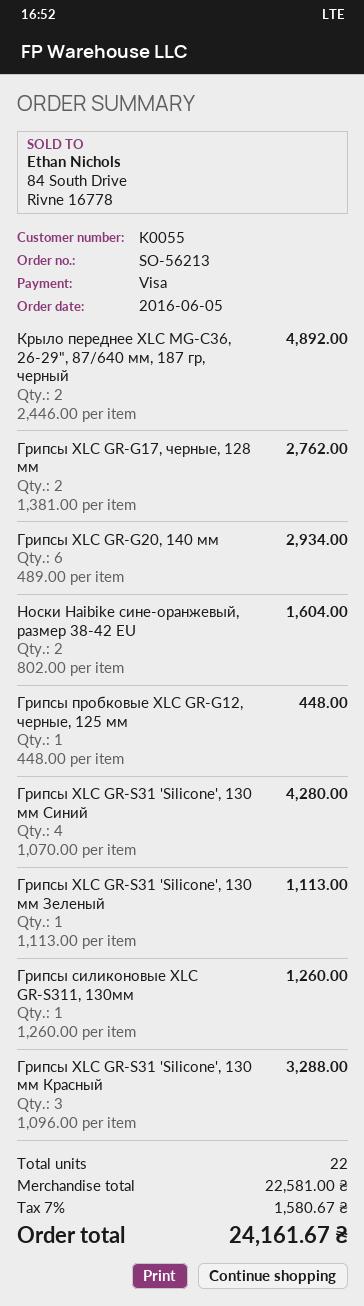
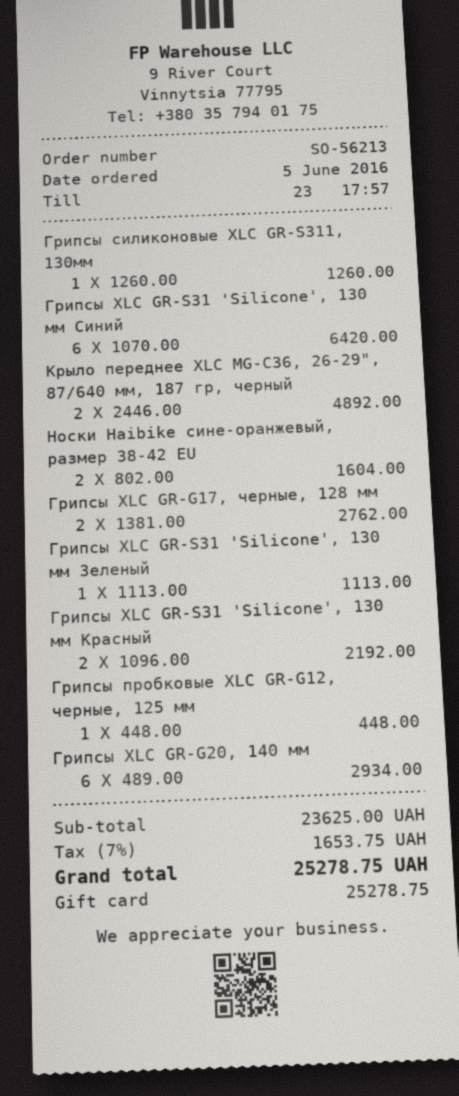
payment method: Visa -> gift card
Грипсы XLC GR-S31 'Silicone', 130 мм Синий: 4 x 1070.00 = 4280.00 -> 6 x 1070.00 = 6420.00
Грипсы XLC GR-S31 'Silicone', 130 мм Красный: 3 x 1096.00 = 3288.00 -> 2 x 1096.00 = 2192.00
subtotal: 22581.00 -> 23625.00
tax: 7% = 1580.67 -> 7% = 1653.75
total: 24161.67 -> 25278.75

